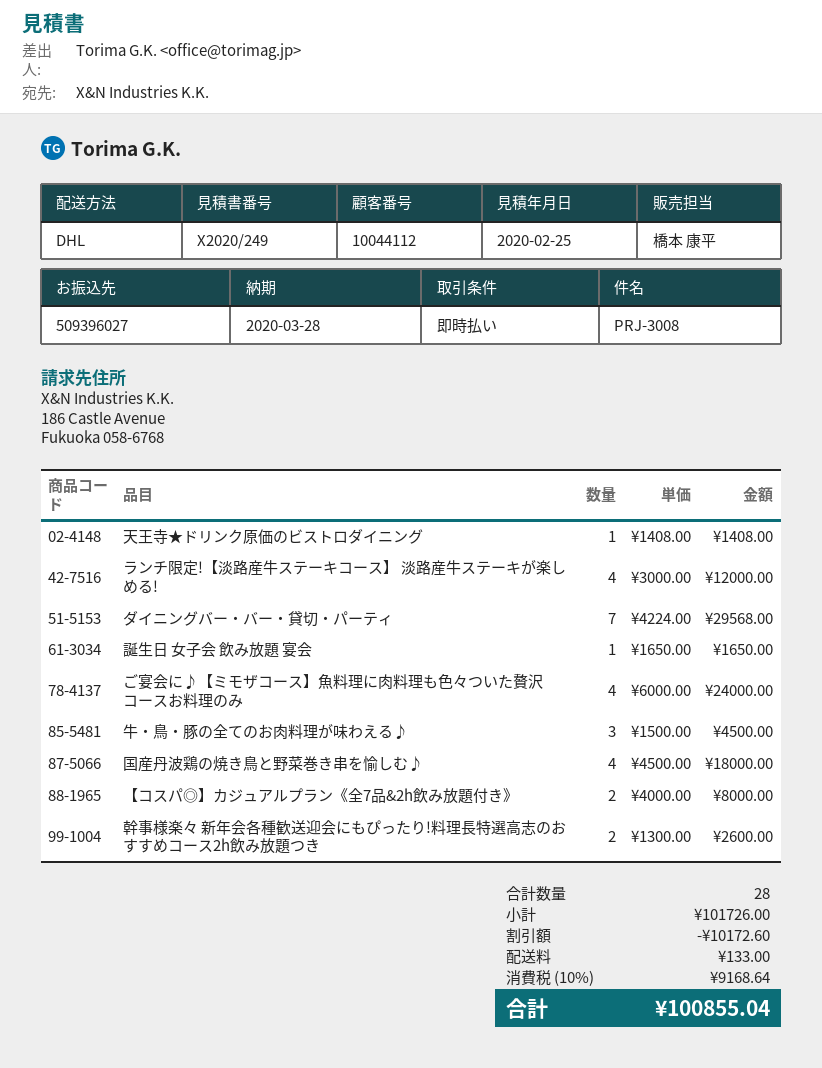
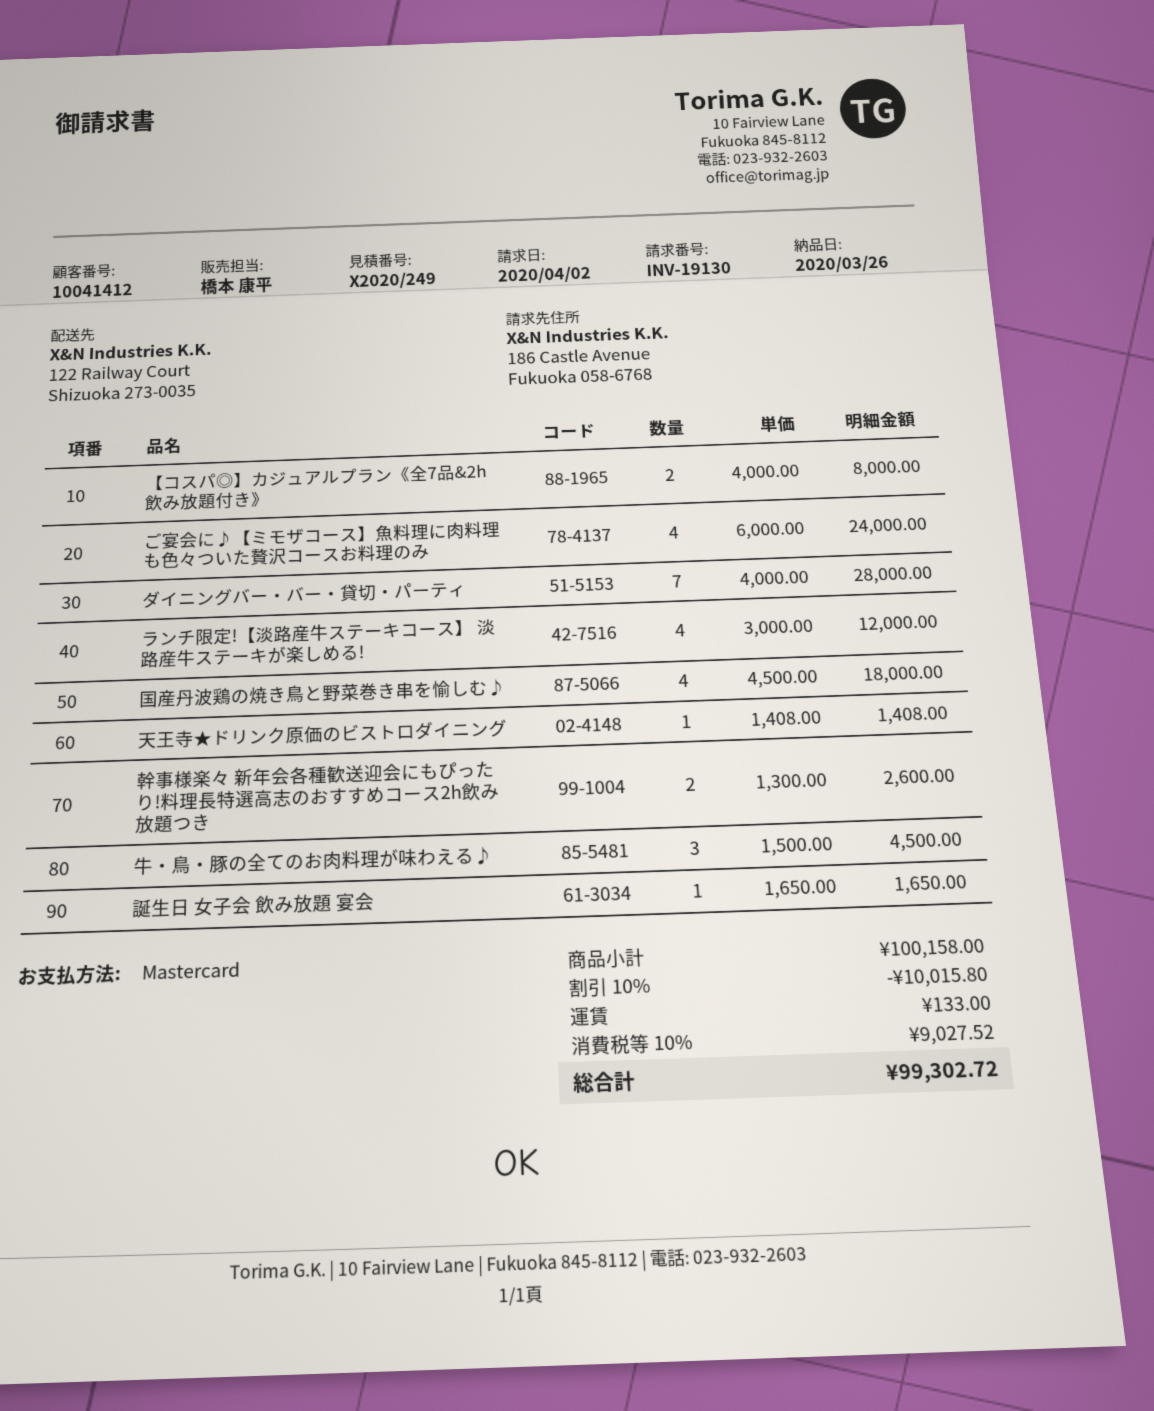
delivery date: 2020-03-28 -> 2020-03-26
customer number: 10044112 -> 10041412
ダイニングバー・バー・貸切・パーティ: 7 x 4224.00 = 29568.00 -> 7 x 4000.00 = 28000.00
subtotal: 101726.00 -> 100158.00
discount: 10172.60 -> 10015.80
tax: 10% = 9168.64 -> 10% = 9027.52
total: 100855.04 -> 99302.72

